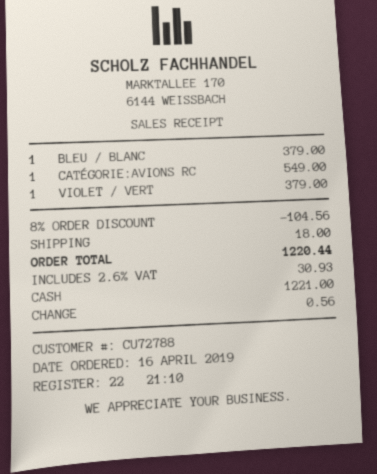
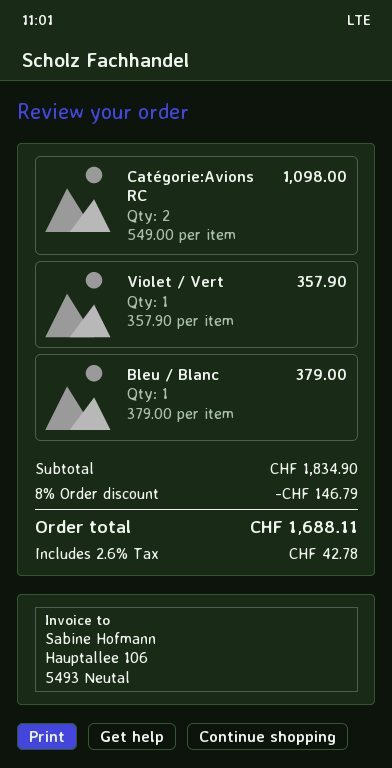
CATÉGORIE:AVIONS RC: 1 for 549.00 -> 2 for 1098.00
VIOLET / VERT: 1 for 379.00 -> 1 for 357.90
discount: 8% = 104.56 -> 8% = 146.79
shipping: 18.00 -> none
tax: 2.6% = 30.93 -> 2.6% = 42.78
total: 1220.44 -> 1688.11

